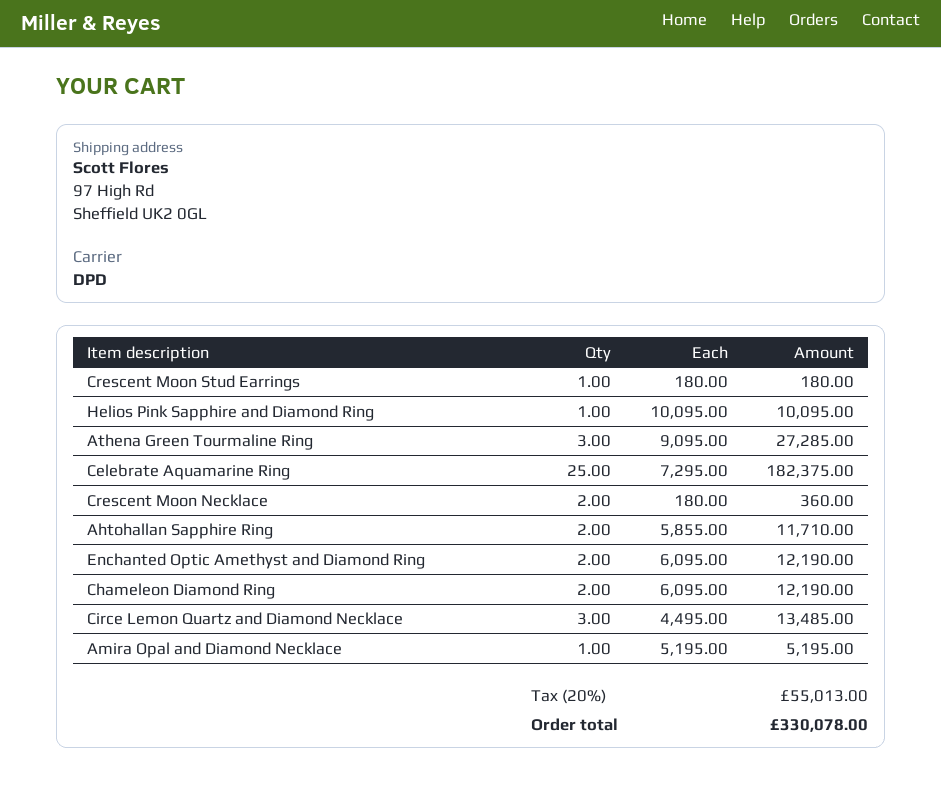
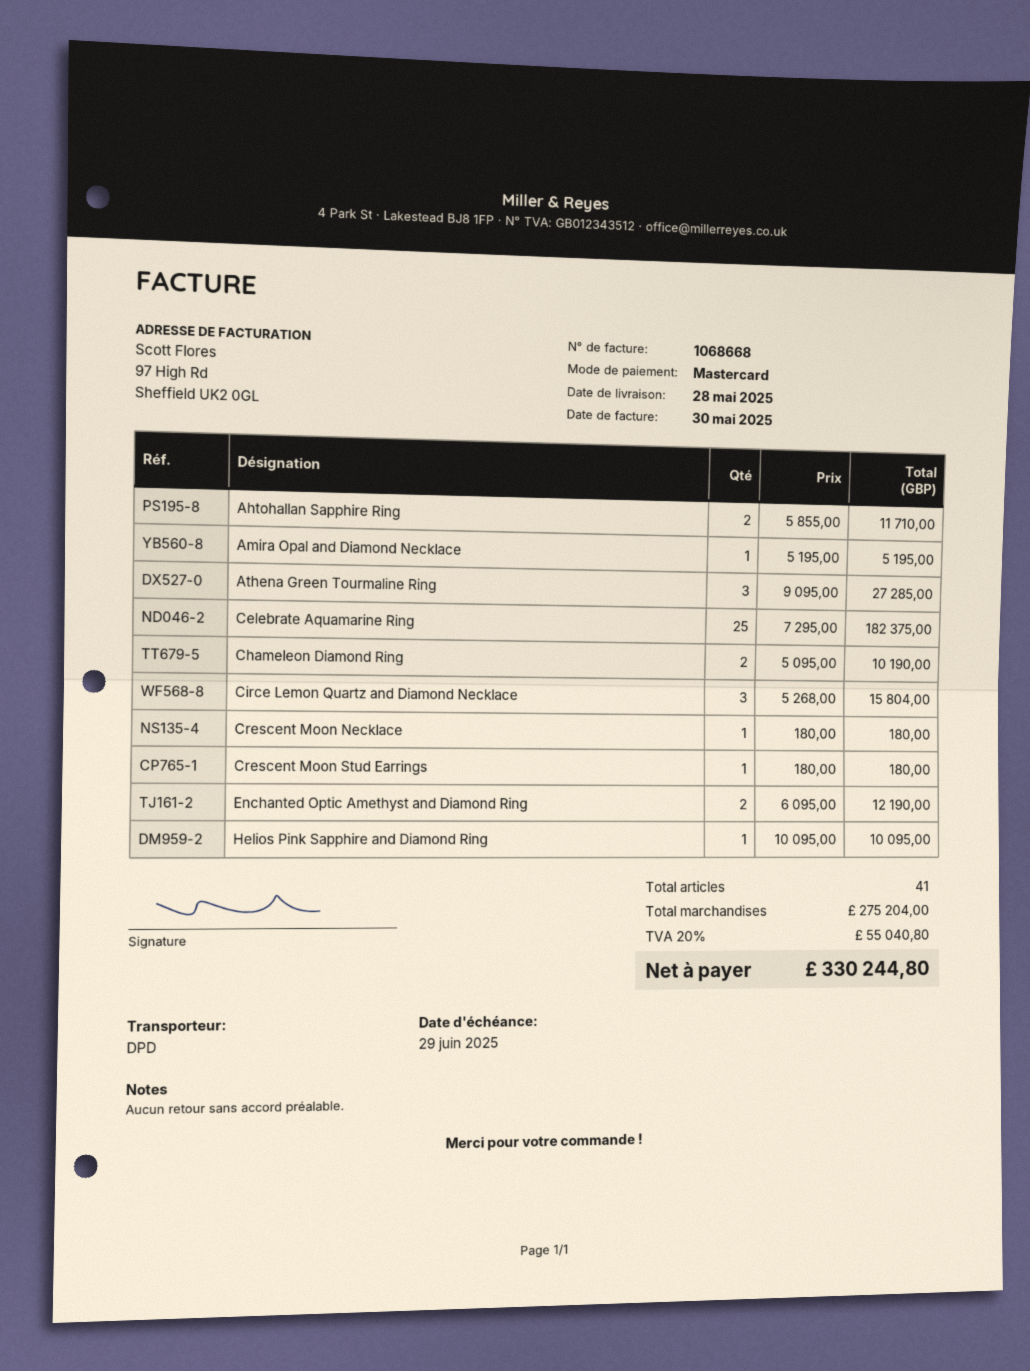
Crescent Moon Necklace: 2 x 180.00 = 360.00 -> 1 x 180.00 = 180.00
Chameleon Diamond Ring: 2 x 6095.00 = 12190.00 -> 2 x 5095.00 = 10190.00
Circe Lemon Quartz and Diamond Necklace: 3 x 4495.00 = 13485.00 -> 3 x 5268.00 = 15804.00
tax: 20% = 55013.00 -> 20% = 55040.80
total: 330078.00 -> 330244.80

